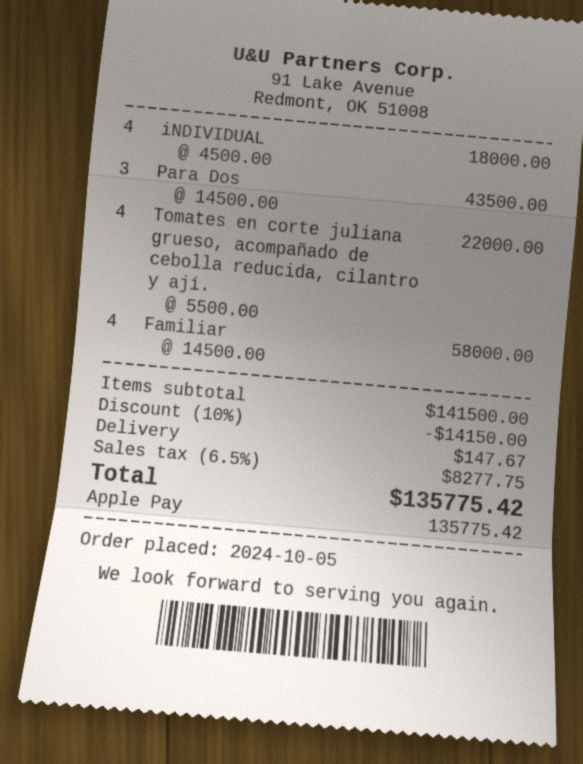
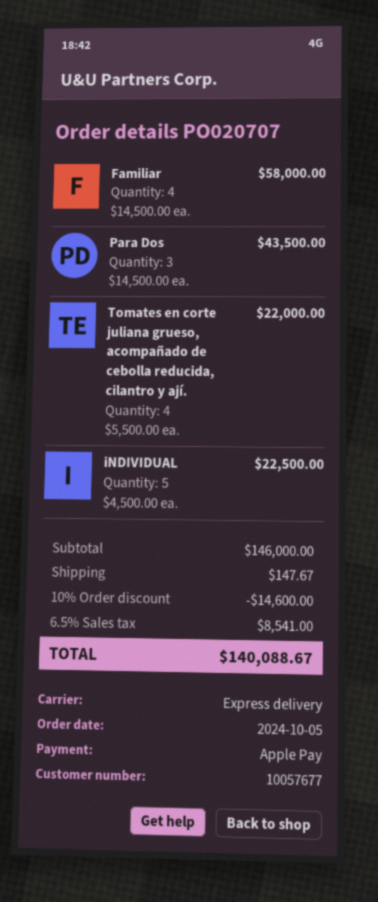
iNDIVIDUAL: 4 x 4500.00 = 18000.00 -> 5 x 4500.00 = 22500.00
subtotal: 141500.00 -> 146000.00
discount: 10% = 14150.00 -> 10% = 14600.00
tax: 6.5% = 8277.75 -> 6.5% = 8541.00
total: 135775.42 -> 140088.67

